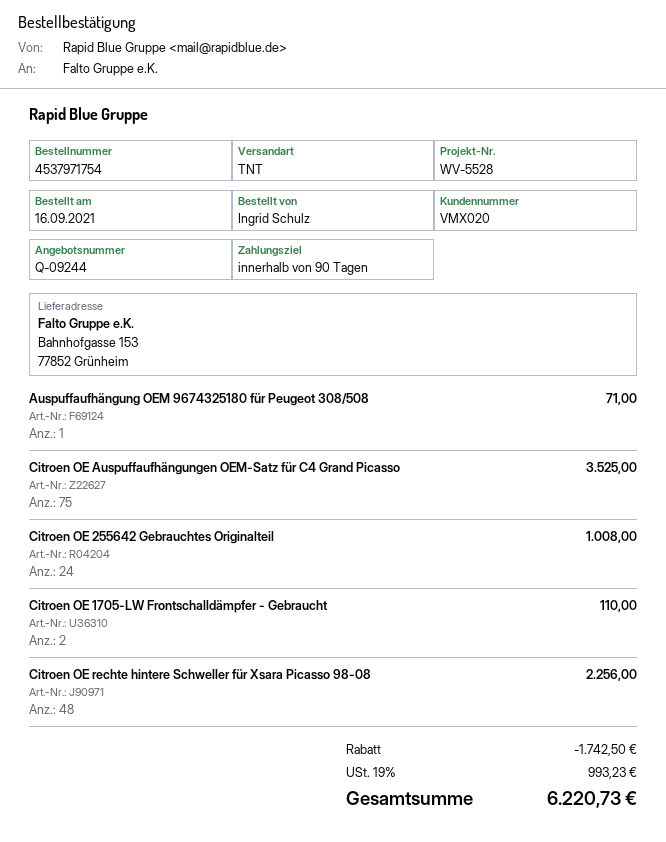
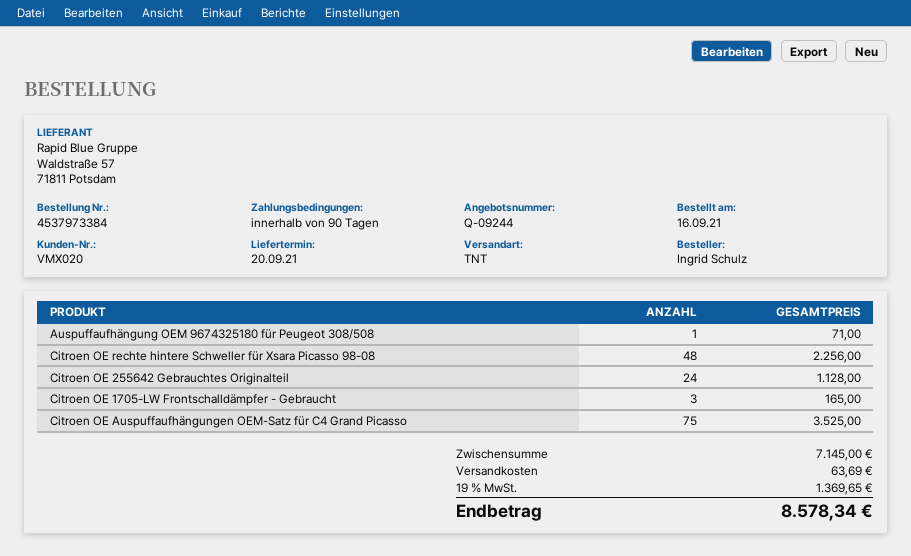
order number: 4537971754 -> 4537973384
Citroen OE 255642 Gebrauchtes Originalteil: 24 for 1008.00 -> 24 for 1128.00
Citroen OE 1705-LW Frontschalldämpfer - Gebraucht: 2 for 110.00 -> 3 for 165.00
discount: 1742.50 -> none
shipping: none -> 63.69
tax: 19% = 993.23 -> 19% = 1369.65
total: 6220.73 -> 8578.34

